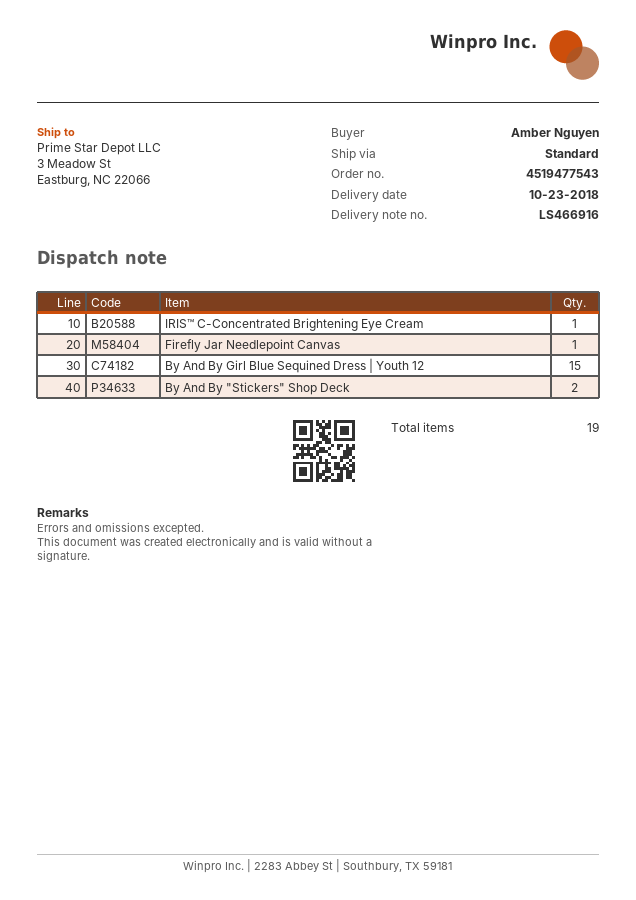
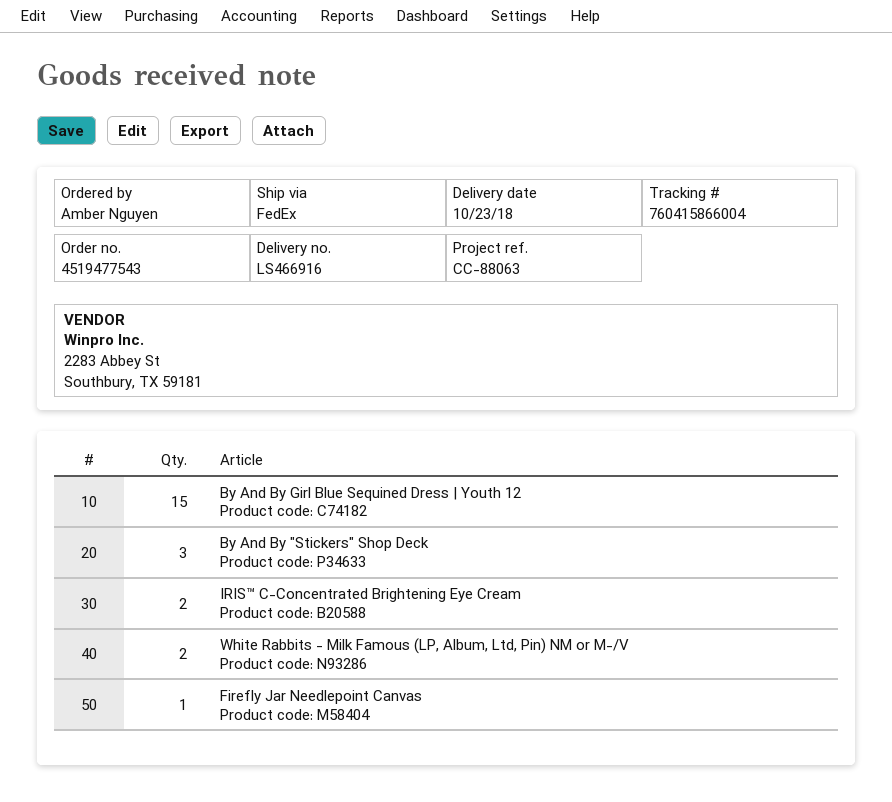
shipping method: standard -> FedEx
IRIS™ C-Concentrated Brightening Eye Cream: 1 -> 2
By And By "Stickers" Shop Deck: 2 -> 3
White Rabbits - Milk Famous (LP, Album, Ltd, Pin) NM or M-/V: none -> 2

